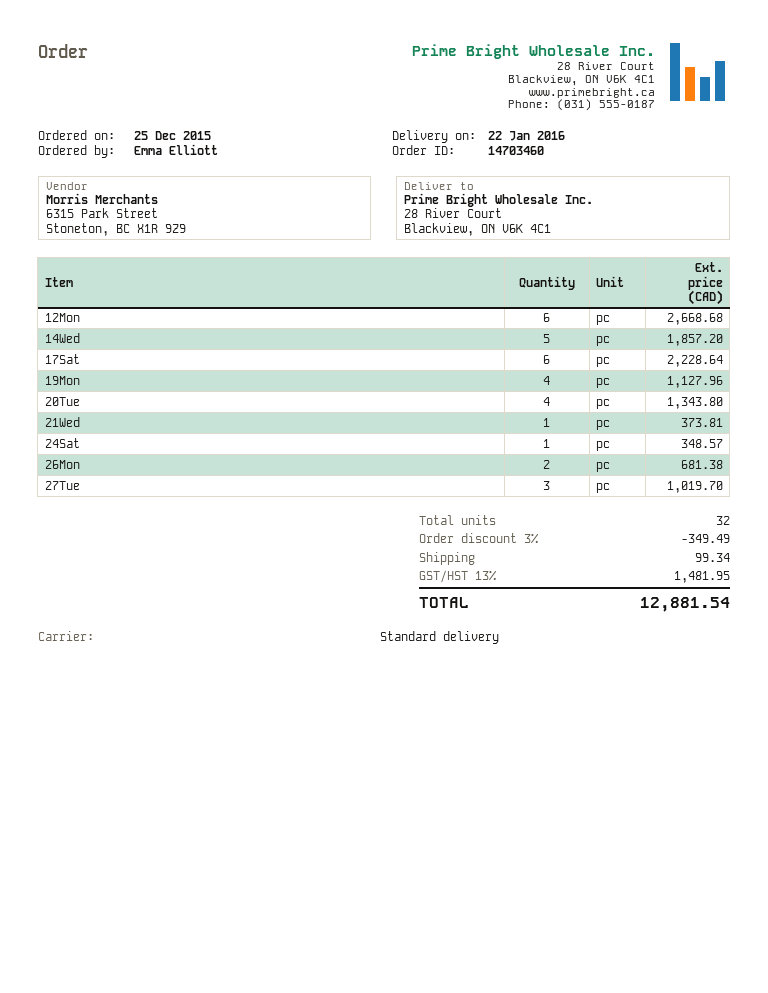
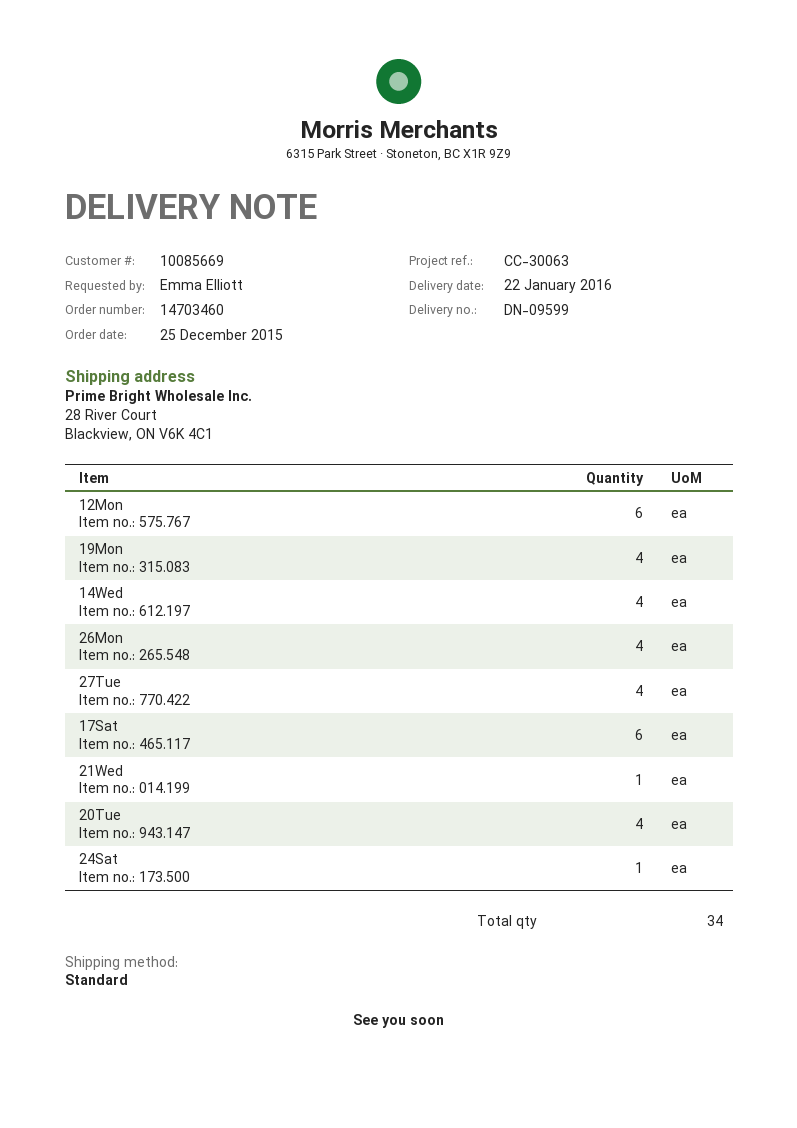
14Wed: 5 -> 4
26Mon: 2 -> 4
27Tue: 3 -> 4
total quantity: 32 -> 34

